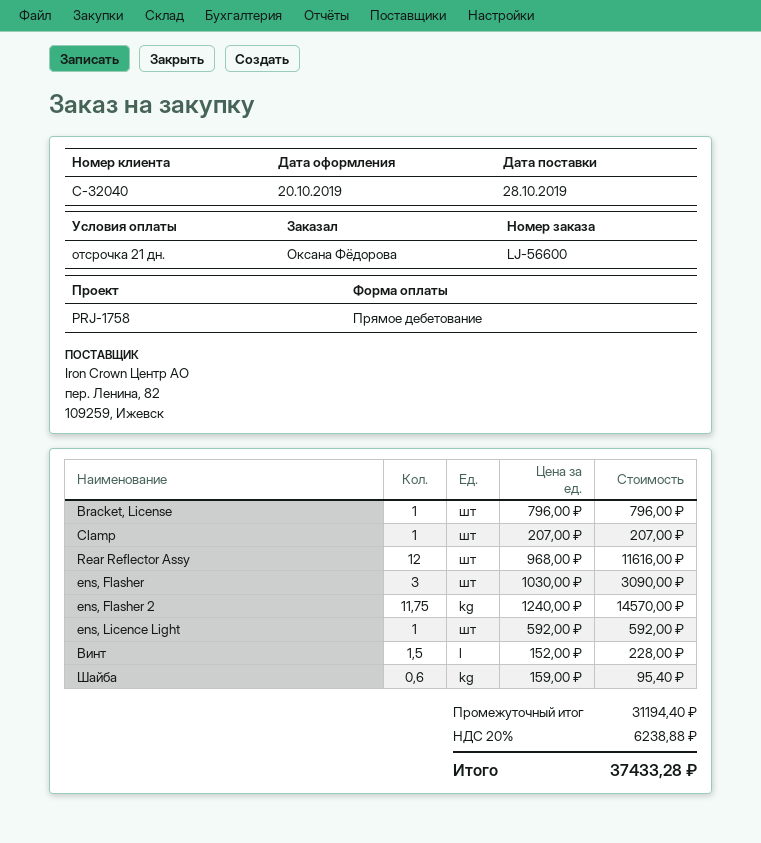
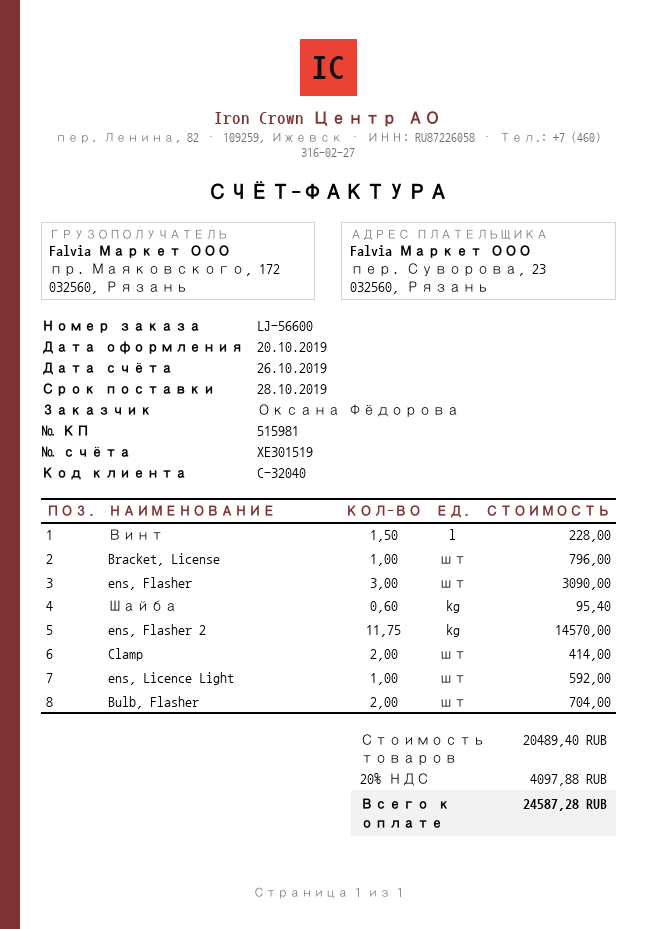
Clamp: 1 for 207.00 -> 2 for 414.00
Rear Reflector Assy: 12 for 11616.00 -> none
Bulb, Flasher: none -> 2 for 704.00
subtotal: 31194.40 -> 20489.40
tax: 20% = 6238.88 -> 20% = 4097.88
total: 37433.28 -> 24587.28

